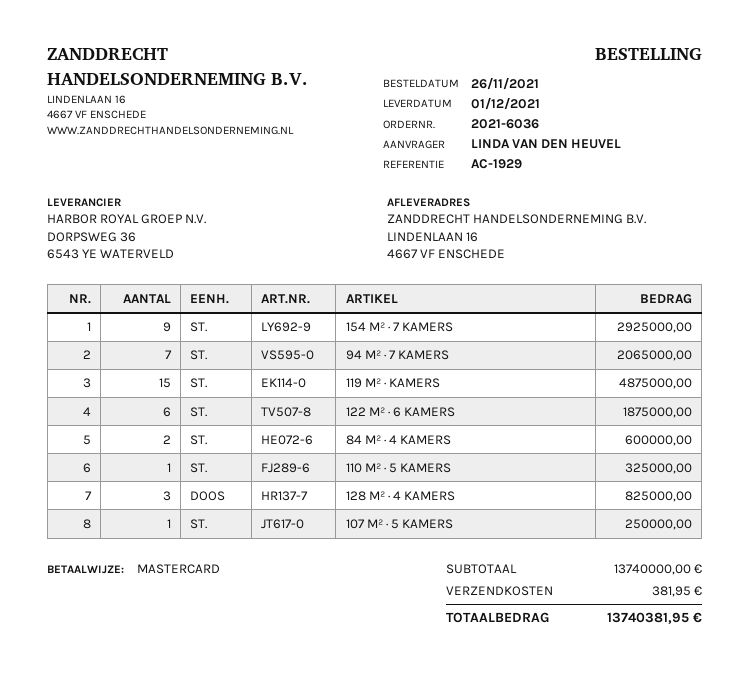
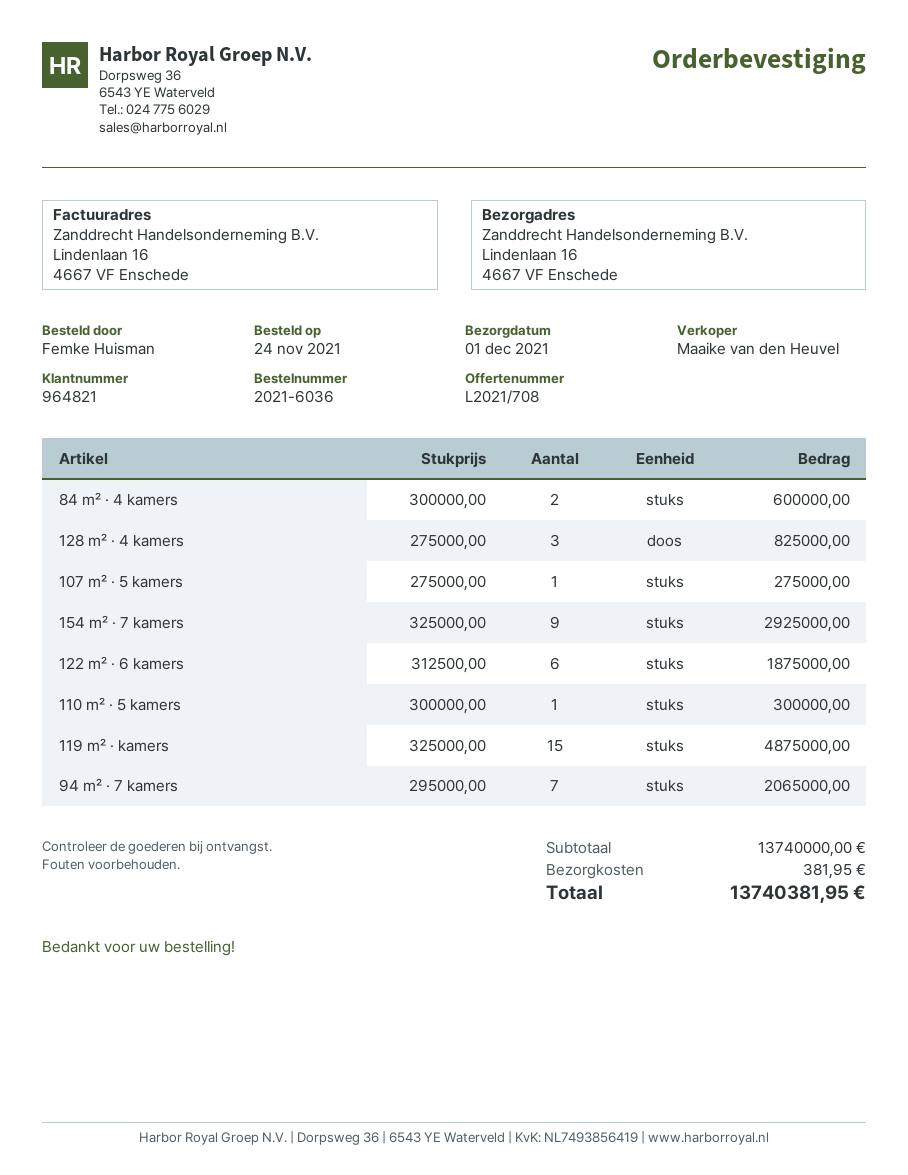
order date: 2021-11-26 -> 2021-11-24
ordered by: LINDA VAN DEN HEUVEL -> Femke Huisman
110 M² · 5 KAMERS: 1 for 325000.00 -> 1 for 300000.00
107 M² · 5 KAMERS: 1 for 250000.00 -> 1 for 275000.00

